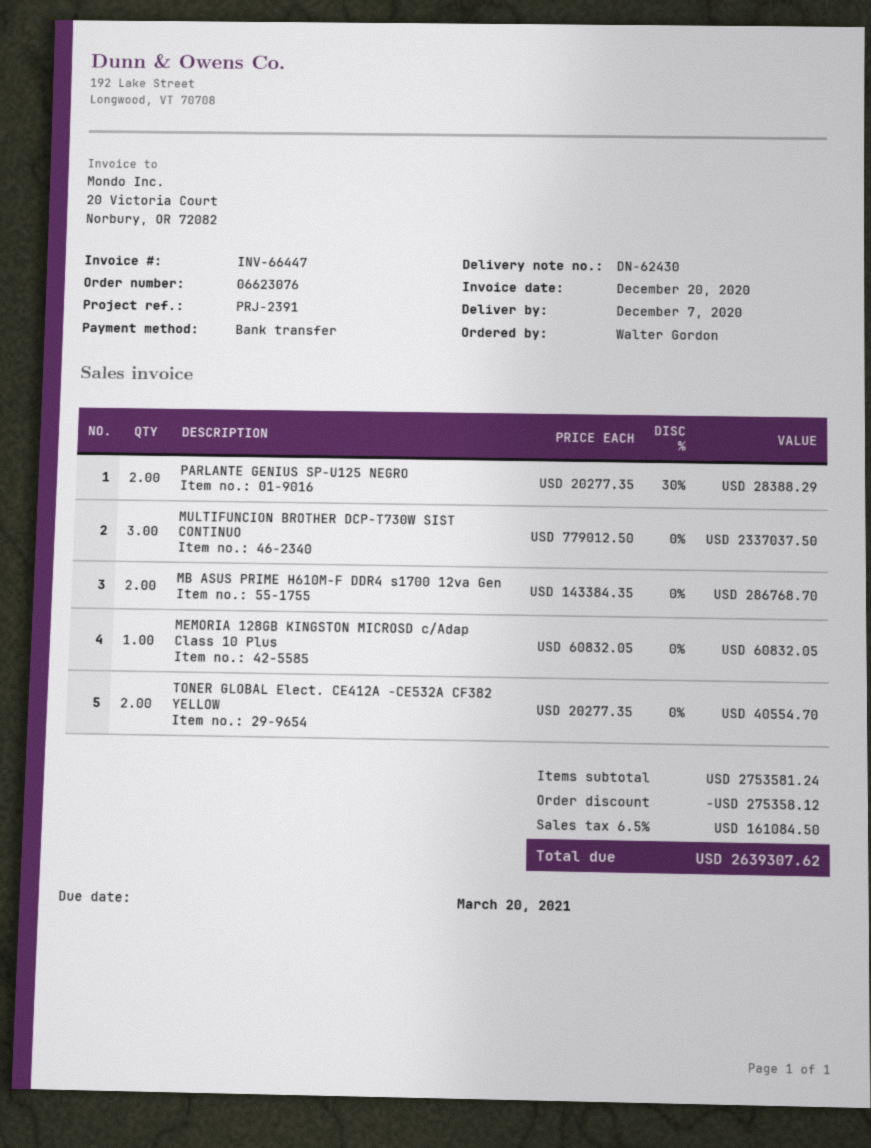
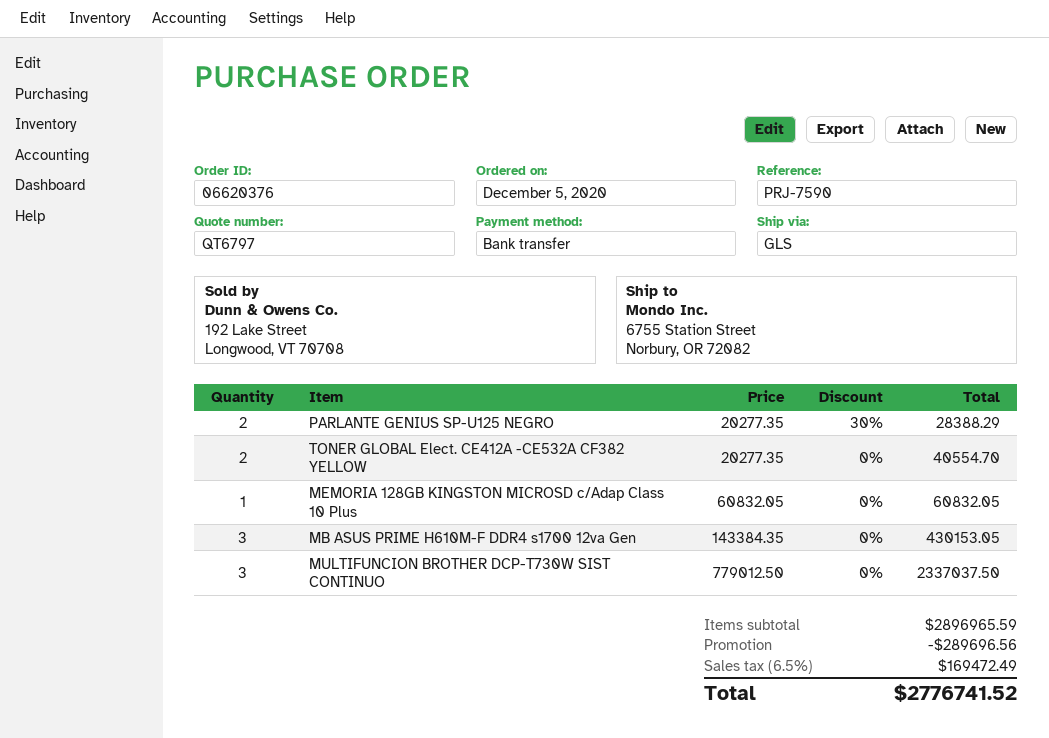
order number: 06623076 -> 06620376
reference: PRJ-2391 -> PRJ-7590
MB ASUS PRIME H610M-F DDR4 s1700 12va Gen: 2 x 143384.35 = 286768.70 -> 3 x 143384.35 = 430153.05
subtotal: 2753581.24 -> 2896965.59
discount: 275358.12 -> 289696.56
tax: 6.5% = 161084.50 -> 6.5% = 169472.49
total: 2639307.62 -> 2776741.52

